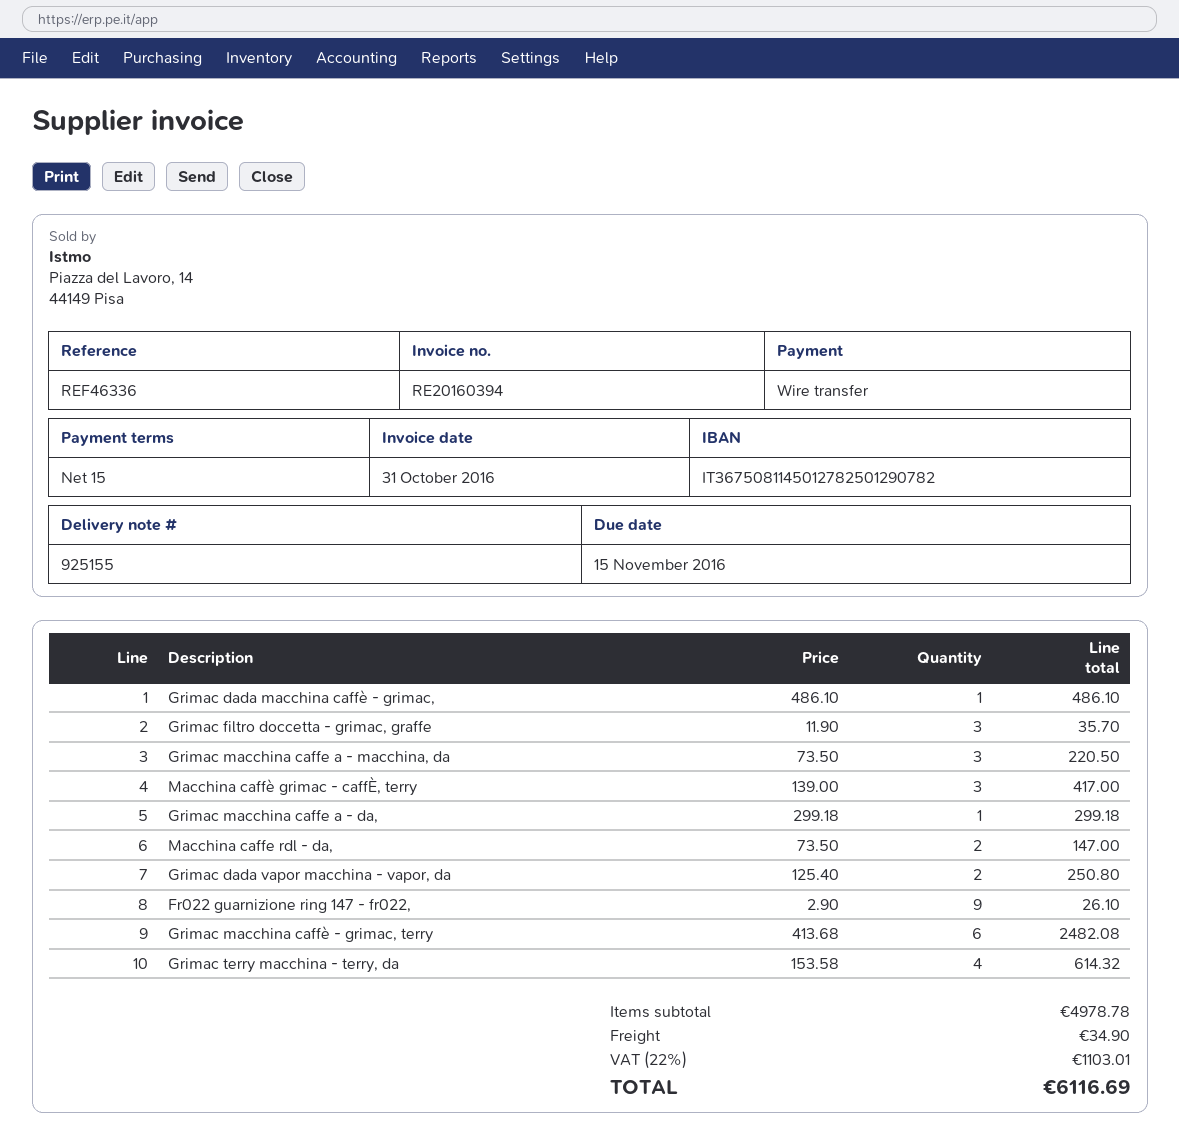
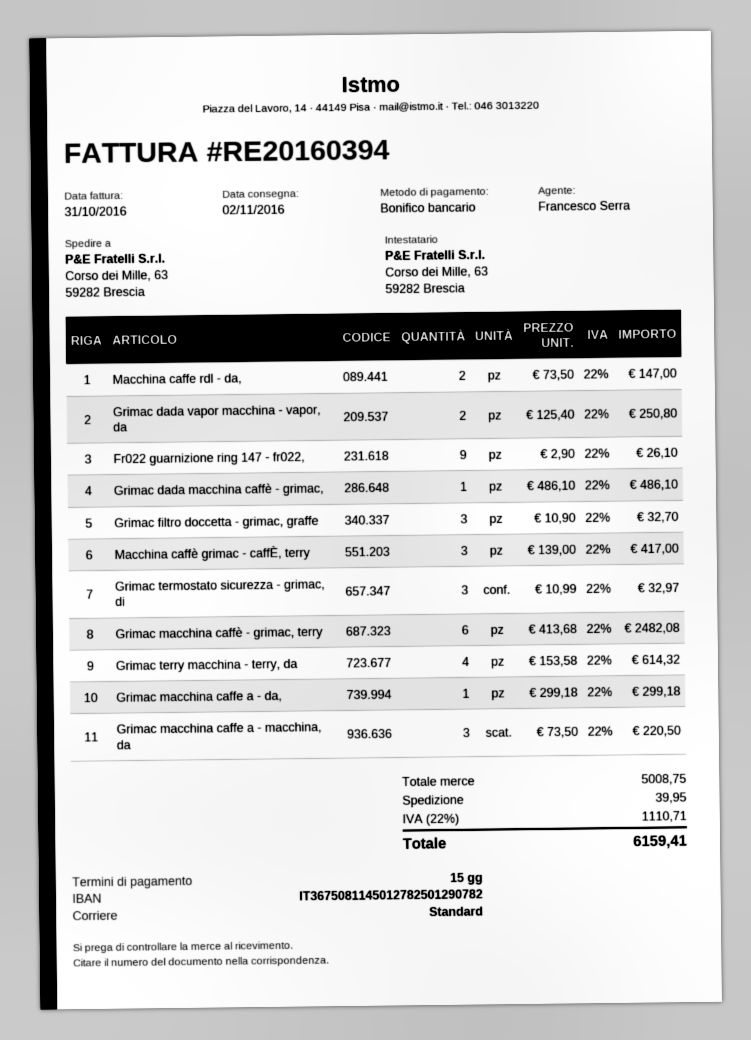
Grimac filtro doccetta - grimac, graffe: 3 x 11.90 = 35.70 -> 3 x 10.90 = 32.70
Grimac termostato sicurezza - grimac, di: none -> 3 x 10.99 = 32.97
subtotal: 4978.78 -> 5008.75
shipping: 34.90 -> 39.95
tax: 22% = 1103.01 -> 22% = 1110.71
total: 6116.69 -> 6159.41

